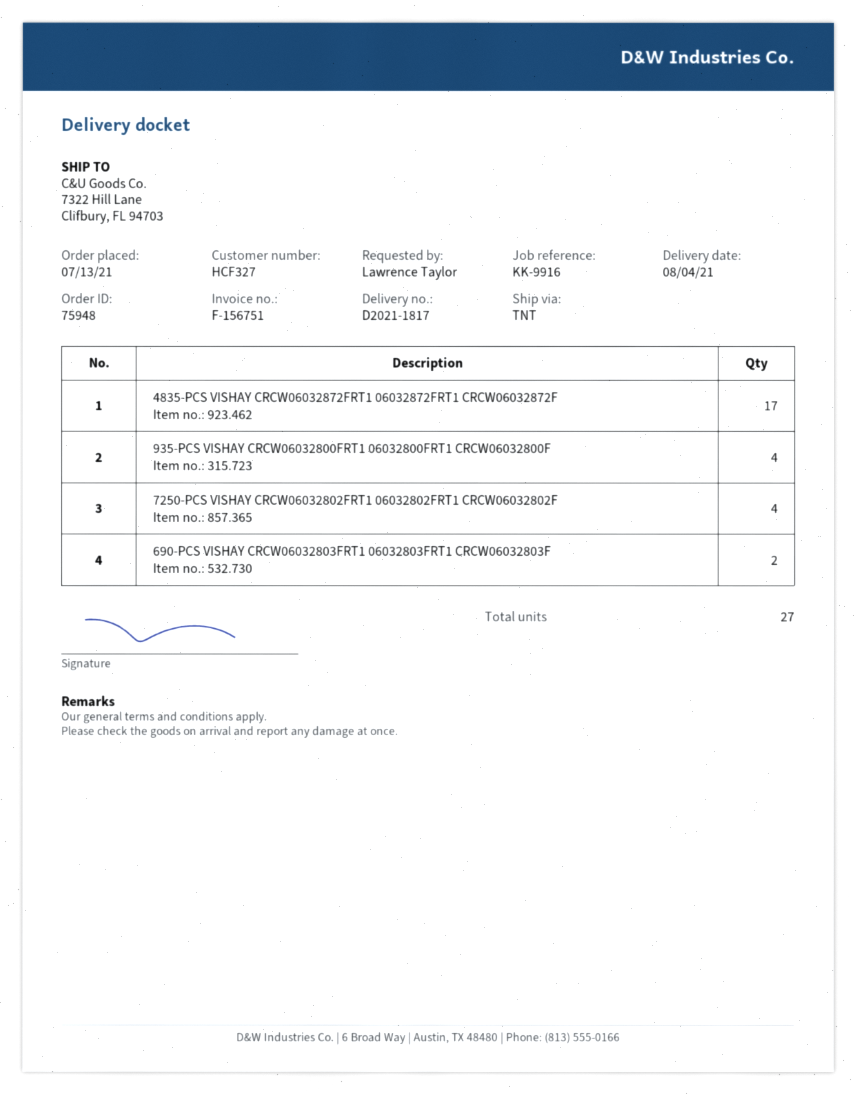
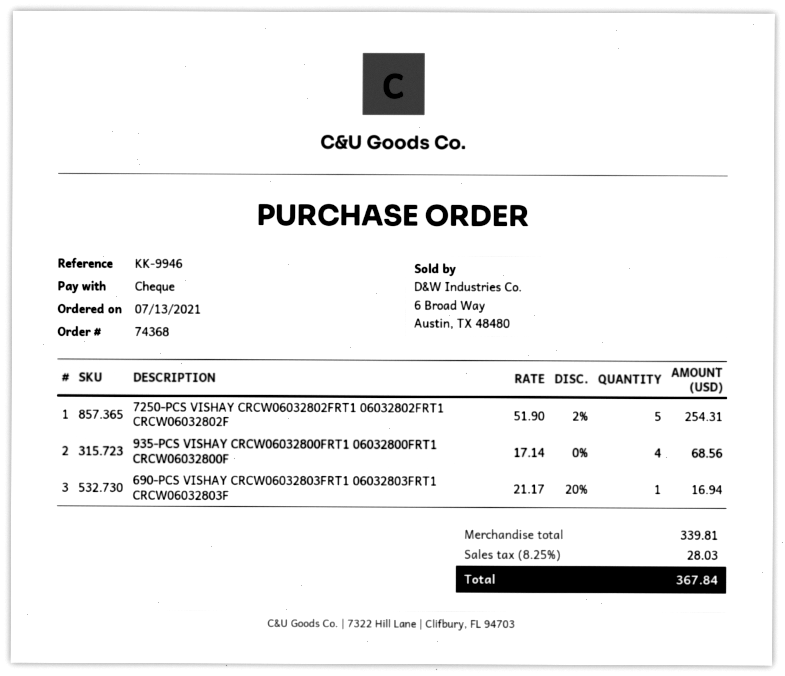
order number: 75948 -> 74368
reference: KK-9916 -> KK-9946
4835-PCS VISHAY CRCW06032872FRT1 06032872FRT1 CRCW06032872F: 17 -> none
7250-PCS VISHAY CRCW06032802FRT1 06032802FRT1 CRCW06032802F: 4 -> 5
690-PCS VISHAY CRCW06032803FRT1 06032803FRT1 CRCW06032803F: 2 -> 1

